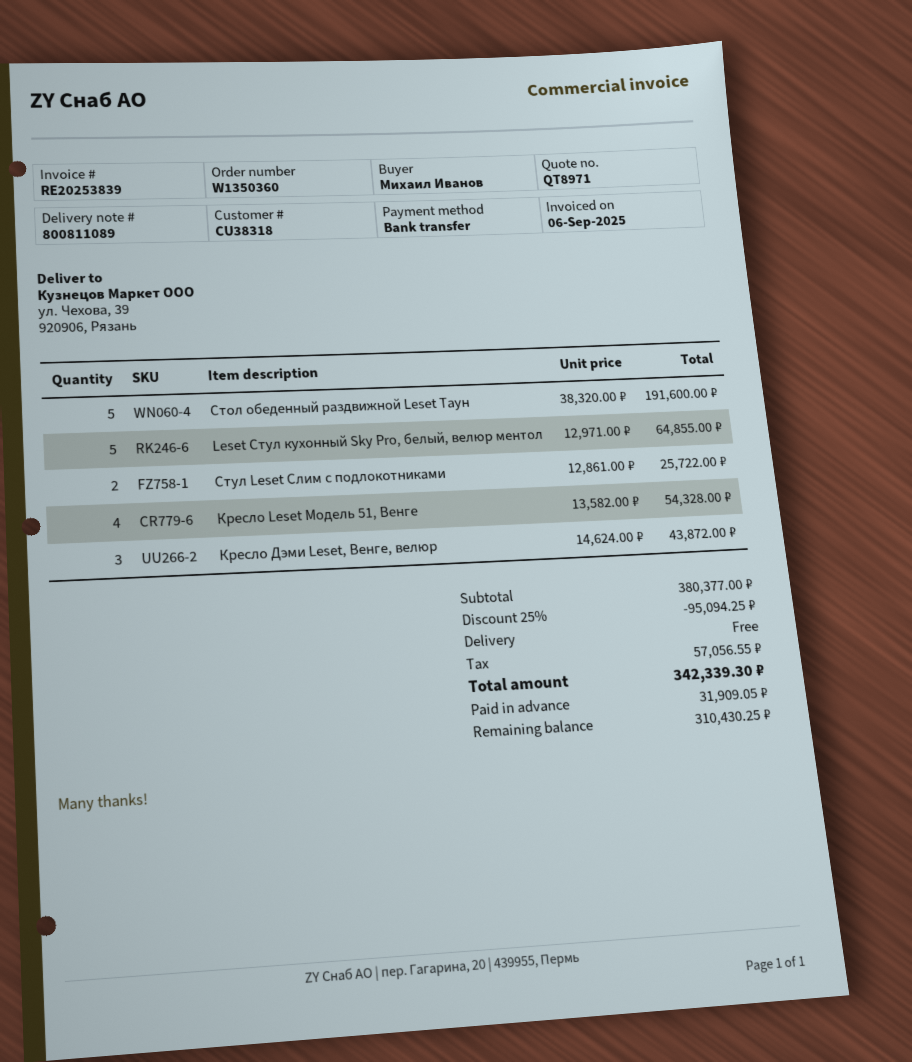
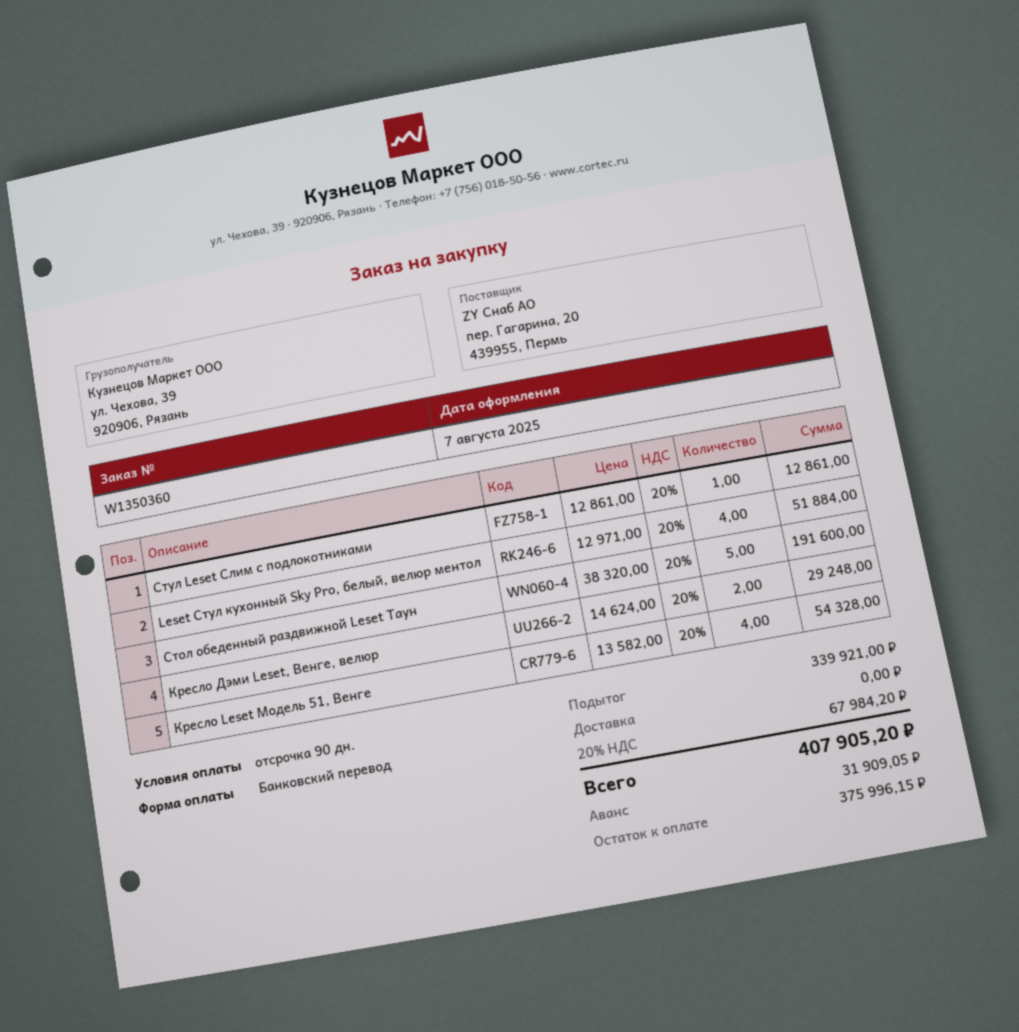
Leset Стул кухонный Sky Pro, белый, велюр ментол: 5 x 12971.00 = 64855.00 -> 4 x 12971.00 = 51884.00
Стул Leset Слим с подлокотниками: 2 x 12861.00 = 25722.00 -> 1 x 12861.00 = 12861.00
Кресло Дэми Leset, Венге, велюр: 3 x 14624.00 = 43872.00 -> 2 x 14624.00 = 29248.00
subtotal: 380377.00 -> 339921.00
discount: 25% = 95094.25 -> none
tax: 57056.55 -> 67984.20
total: 342339.30 -> 407905.20
balance: 310430.25 -> 375996.15

